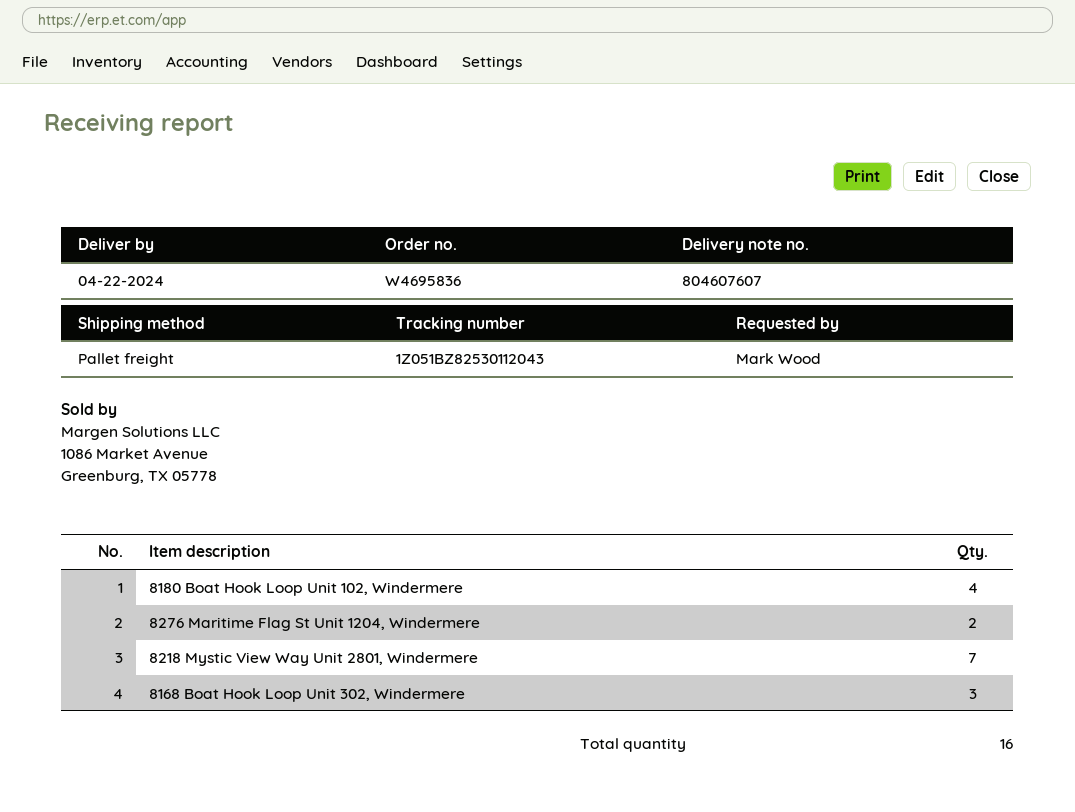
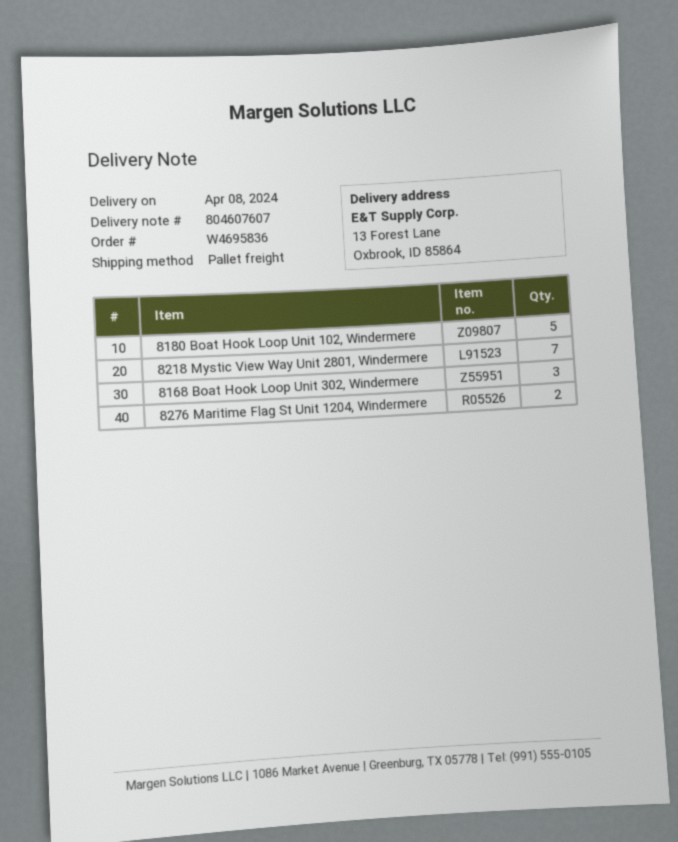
delivery date: 2024-04-22 -> 2024-04-08
8180 Boat Hook Loop Unit 102, Windermere: 4 -> 5

